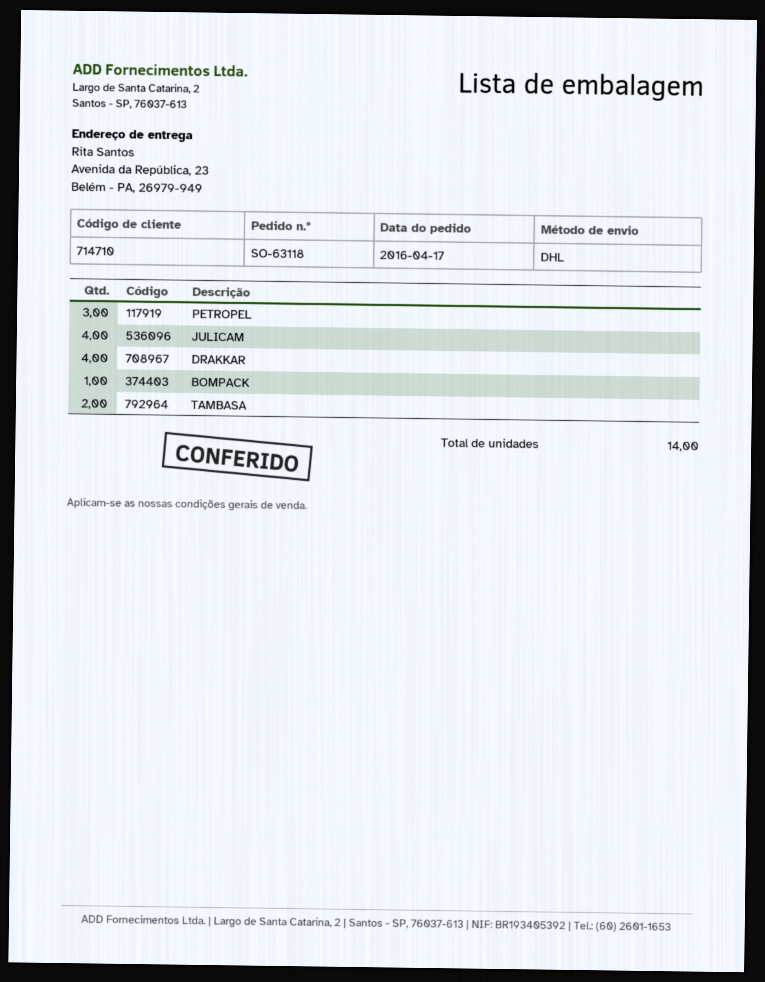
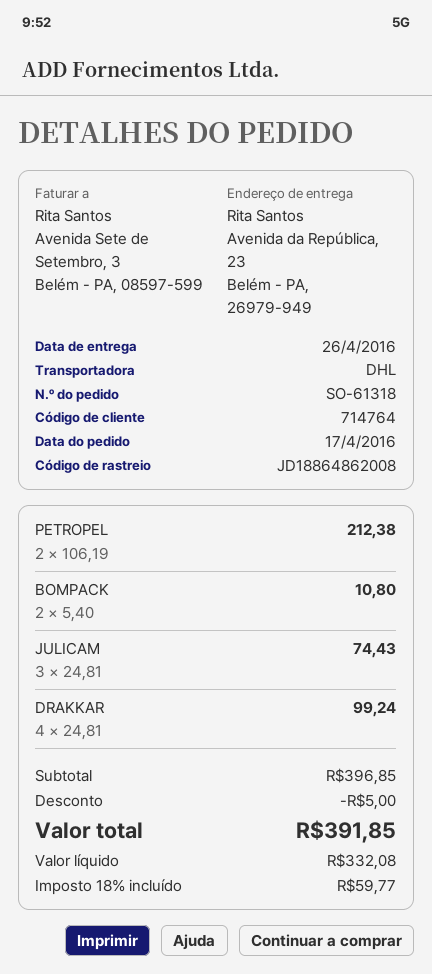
order number: SO-63118 -> SO-61318
customer number: 714710 -> 714764
PETROPEL: 3 -> 2
JULICAM: 4 -> 3
BOMPACK: 1 -> 2
TAMBASA: 2 -> none

